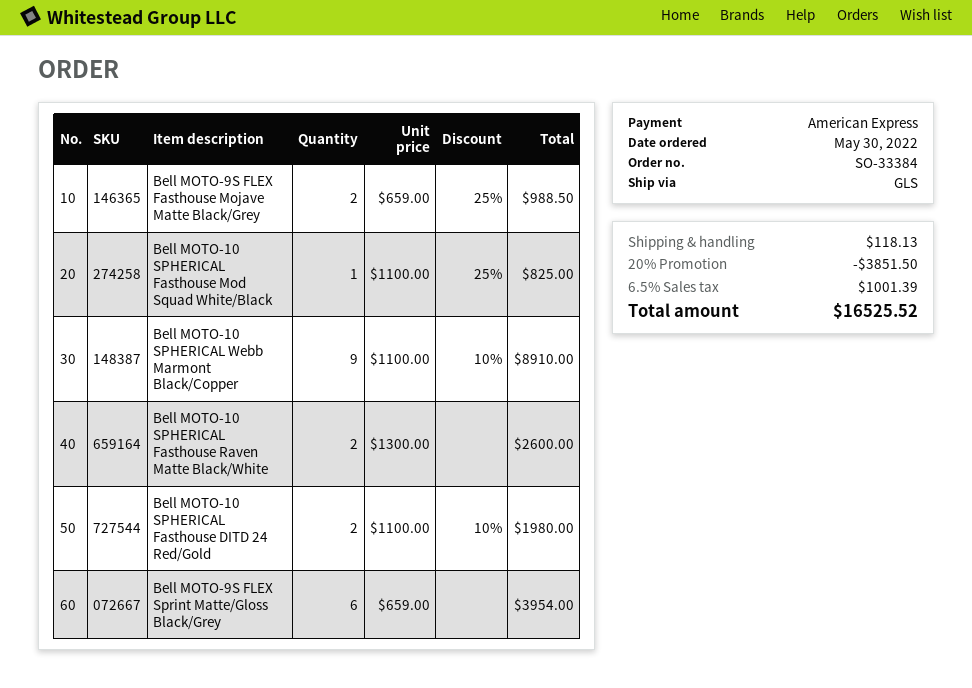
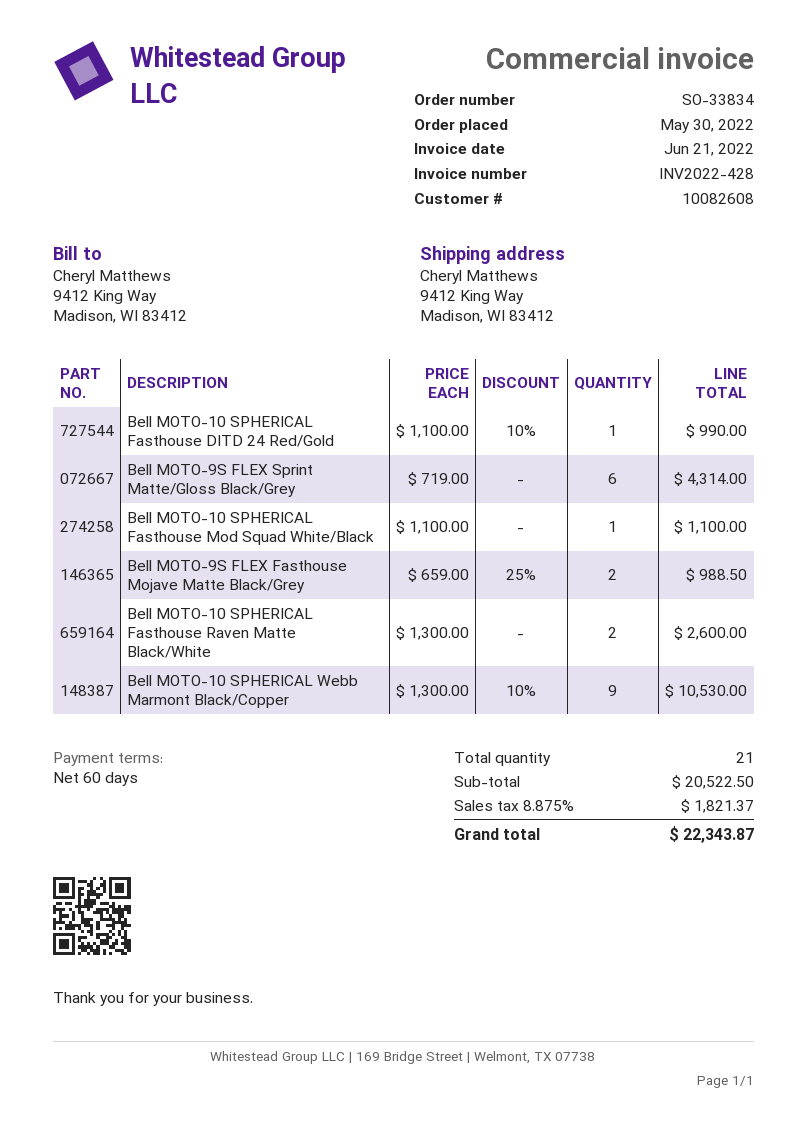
order number: SO-33384 -> SO-33834
Bell MOTO-10 SPHERICAL Fasthouse Mod Squad White/Black: 1 x 1100.00 - 25% = 825.00 -> 1 x 1100.00 = 1100.00
Bell MOTO-10 SPHERICAL Webb Marmont Black/Copper: 9 x 1100.00 - 10% = 8910.00 -> 9 x 1300.00 - 10% = 10530.00
Bell MOTO-10 SPHERICAL Fasthouse DITD 24 Red/Gold: 2 x 1100.00 - 10% = 1980.00 -> 1 x 1100.00 - 10% = 990.00
Bell MOTO-9S FLEX Sprint Matte/Gloss Black/Grey: 6 x 659.00 = 3954.00 -> 6 x 719.00 = 4314.00
discount: 20% = 3851.50 -> none
shipping: 118.13 -> none
tax: 6.5% = 1001.39 -> 8.875% = 1821.37
total: 16525.52 -> 22343.87

